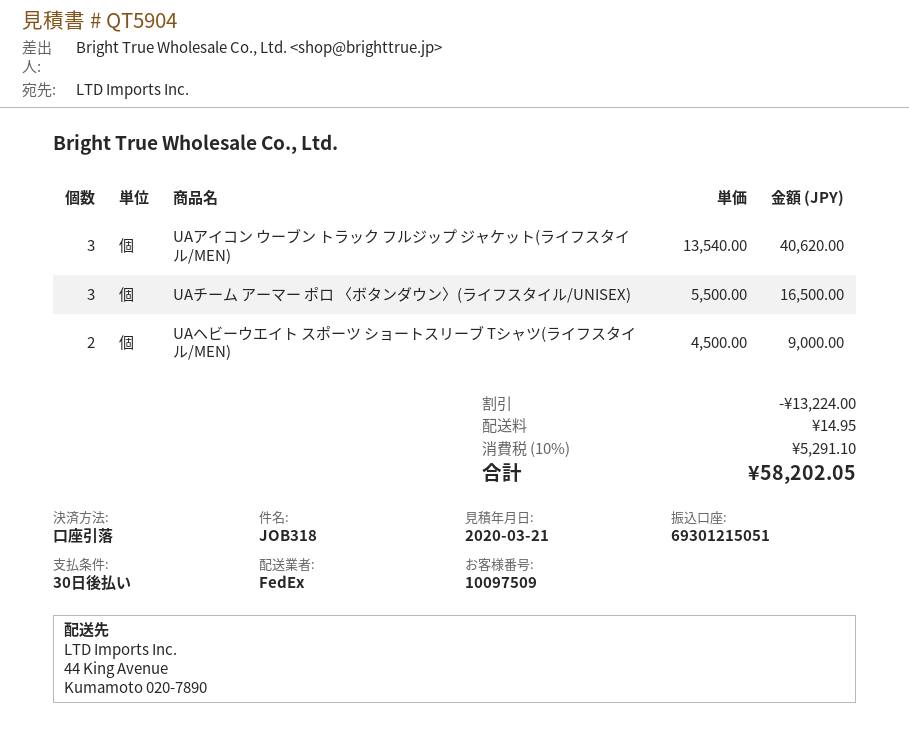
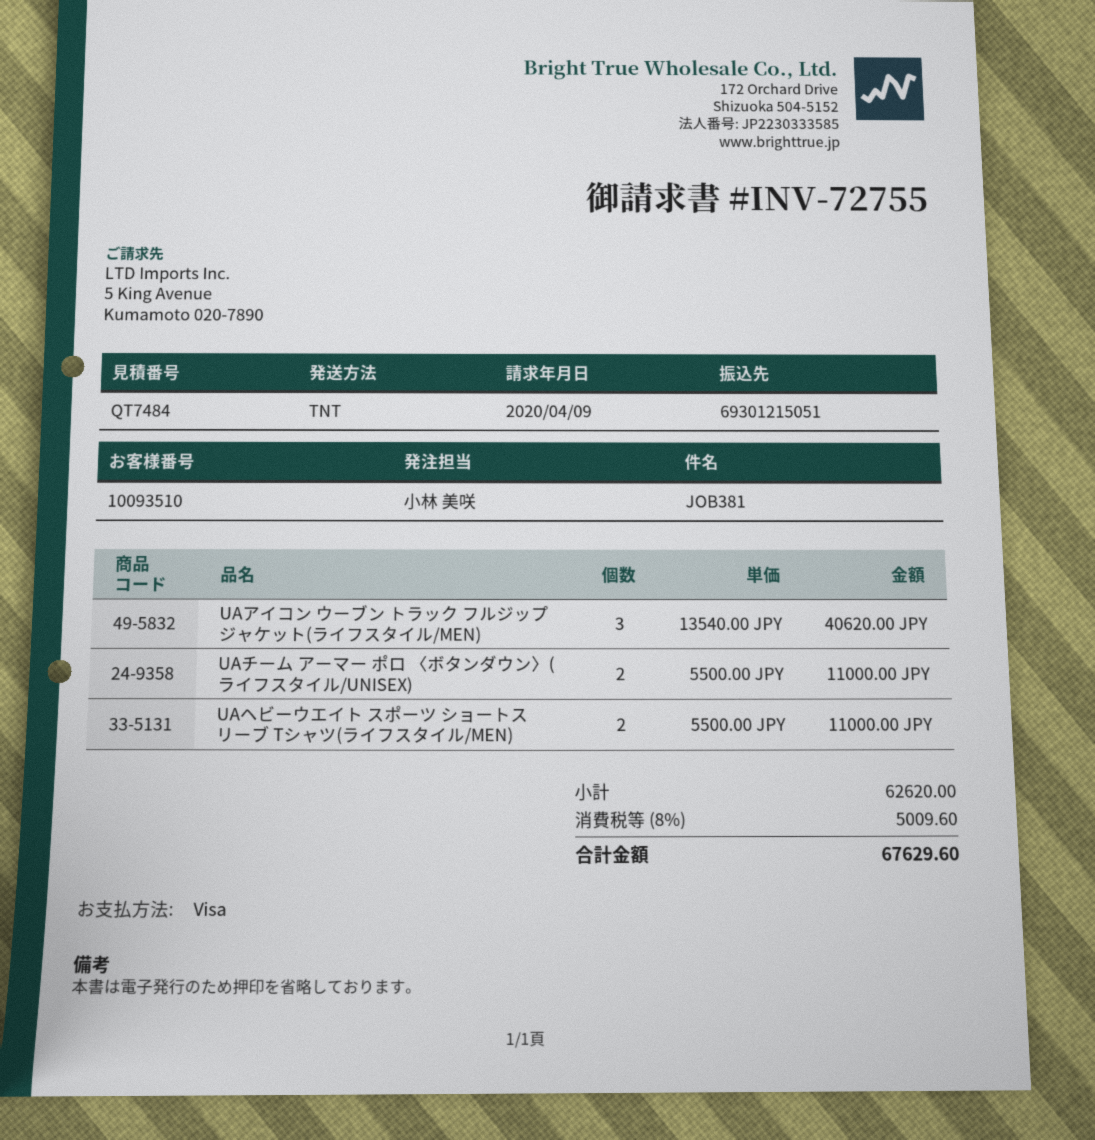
quote number: QT5904 -> QT7484
customer number: 10097509 -> 10093510
reference: JOB318 -> JOB381
payment method: direct debit -> Visa
shipping method: FedEx -> TNT
UAチーム アーマー ポロ 〈ボタンダウン〉(ライフスタイル/UNISEX): 3 x 5500.00 = 16500.00 -> 2 x 5500.00 = 11000.00
UAヘビーウエイト スポーツ ショートスリーブ Tシャツ(ライフスタイル/MEN): 2 x 4500.00 = 9000.00 -> 2 x 5500.00 = 11000.00
discount: 13224.00 -> none
shipping: 14.95 -> none
tax: 10% = 5291.10 -> 8% = 5009.60
total: 58202.05 -> 67629.60

